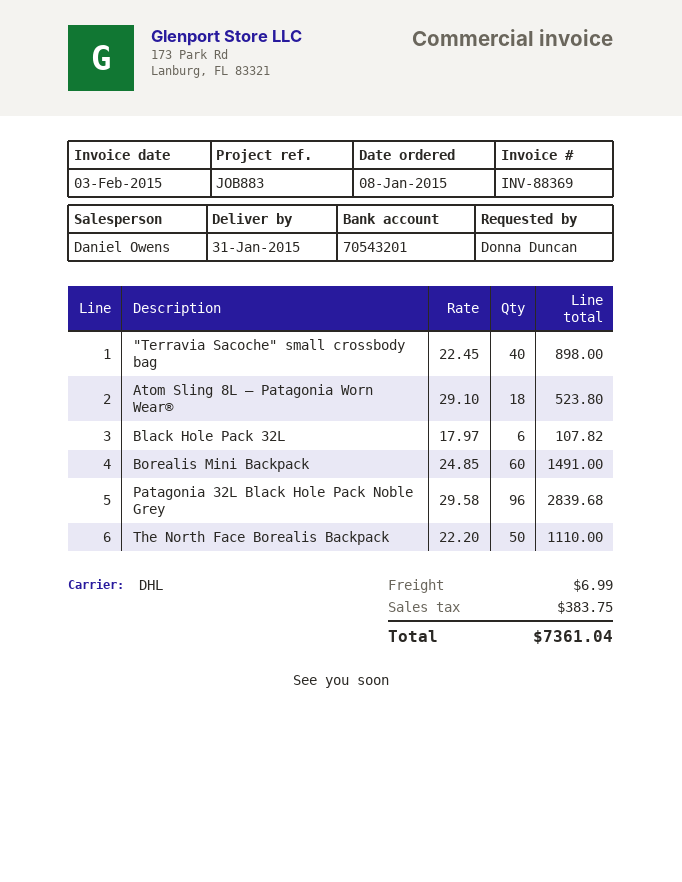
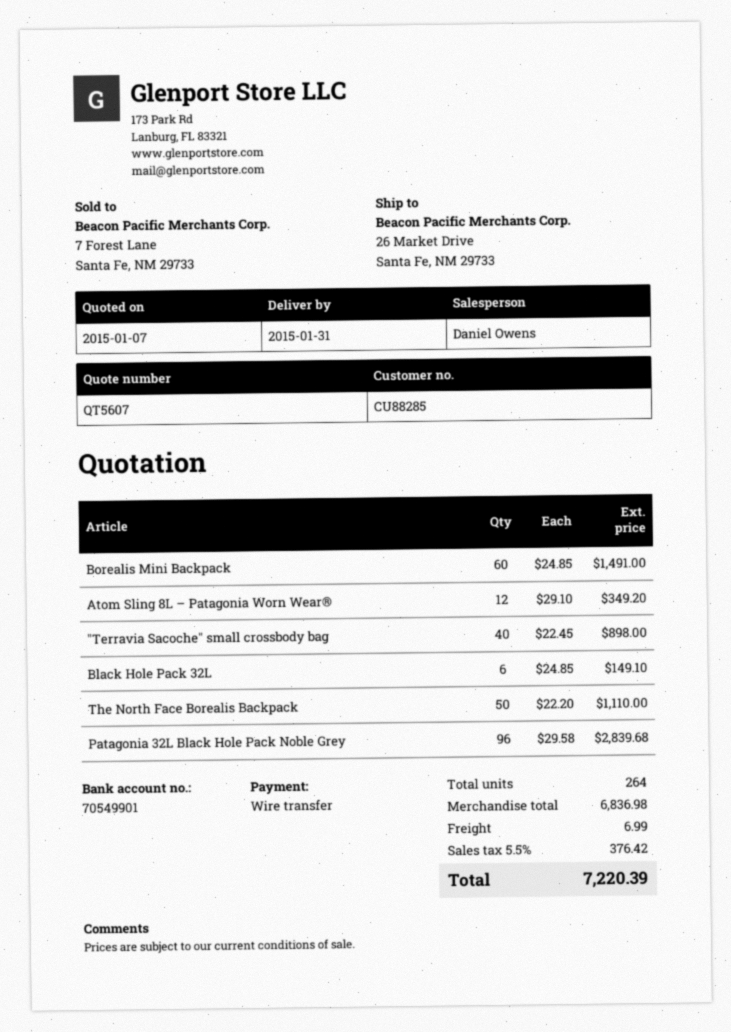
bank account: 70543201 -> 70549901
Atom Sling 8L – Patagonia Worn Wear®: 18 x 29.10 = 523.80 -> 12 x 29.10 = 349.20
Black Hole Pack 32L: 6 x 17.97 = 107.82 -> 6 x 24.85 = 149.10
tax: 383.75 -> 376.42
total: 7361.04 -> 7220.39

